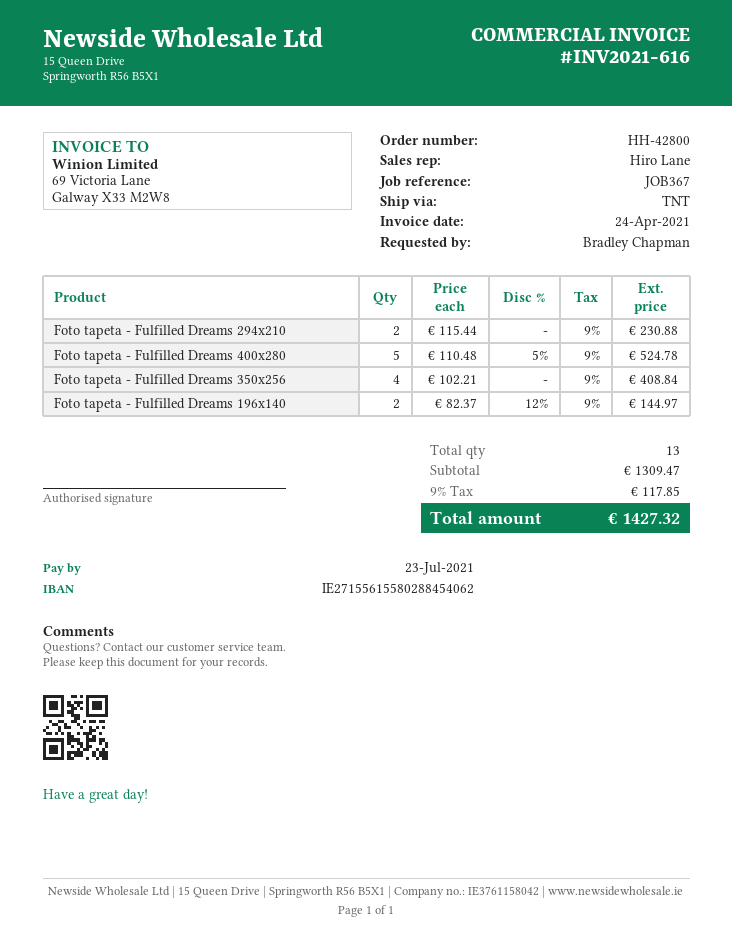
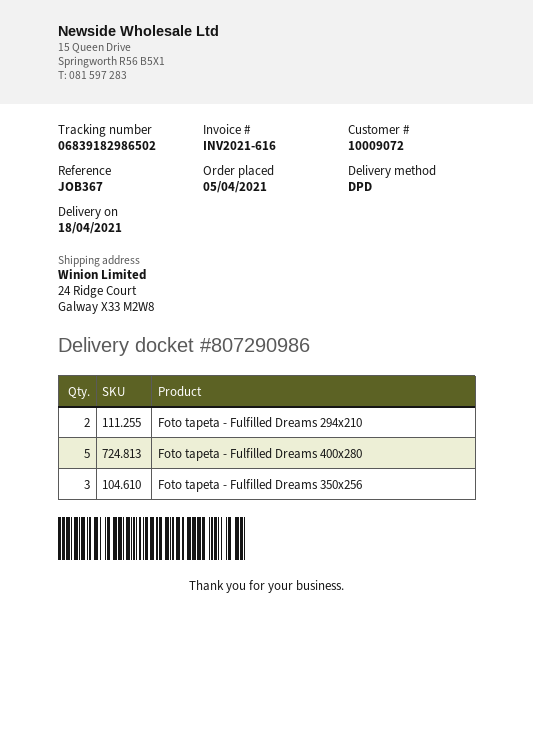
shipping method: TNT -> DPD
Foto tapeta - Fulfilled Dreams 350x256: 4 -> 3
Foto tapeta - Fulfilled Dreams 196x140: 2 -> none

